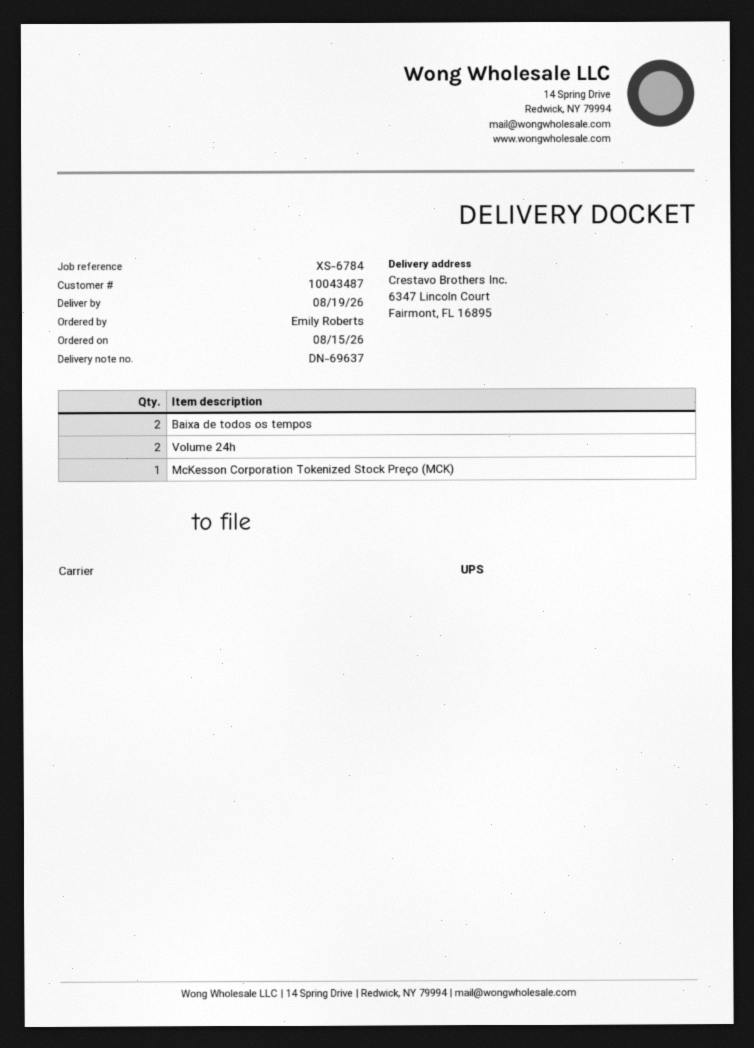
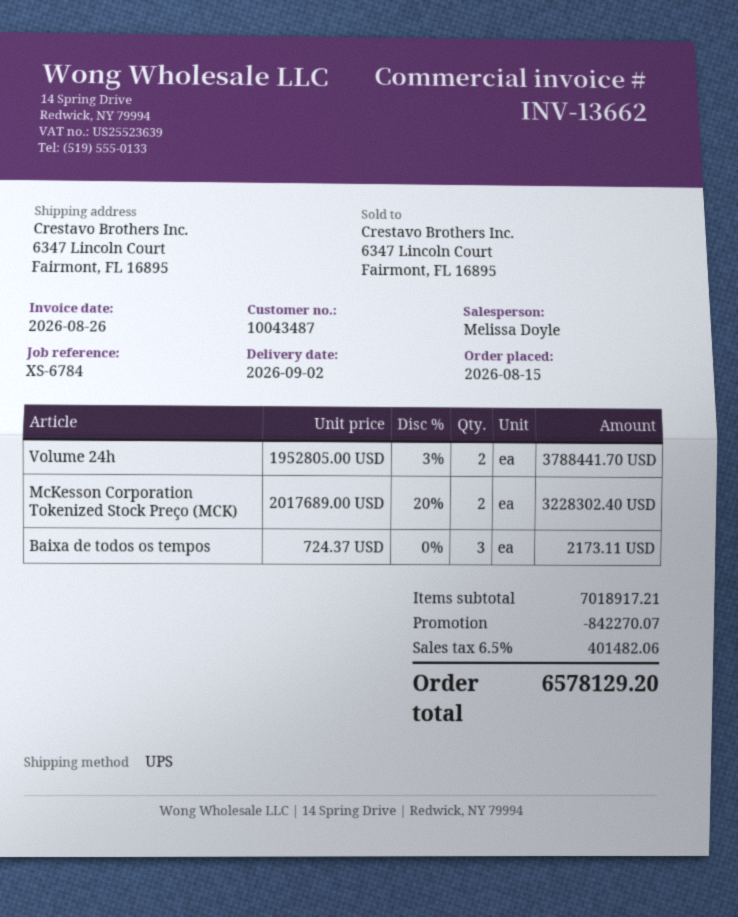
delivery date: 2026-08-19 -> 2026-09-02
Baixa de todos os tempos: 2 -> 3
McKesson Corporation Tokenized Stock Preço (MCK): 1 -> 2

